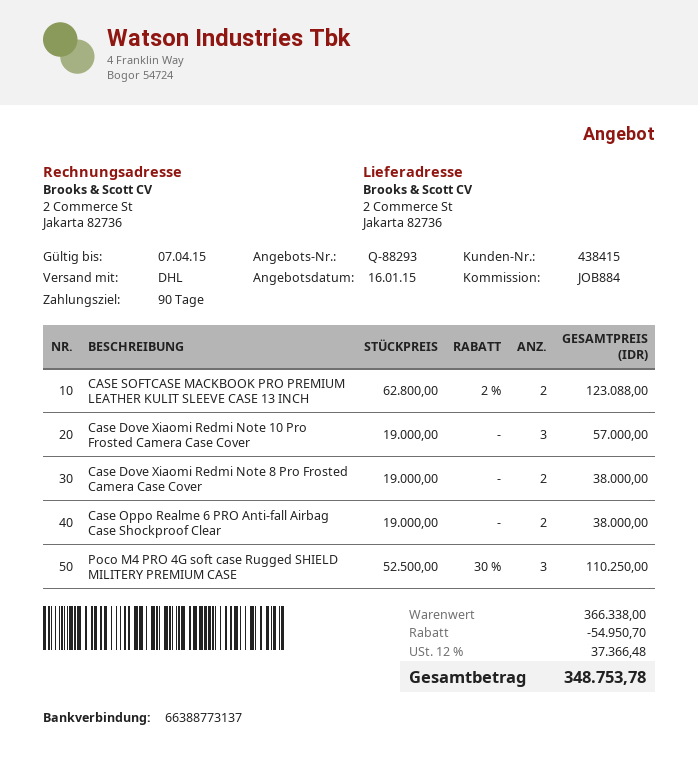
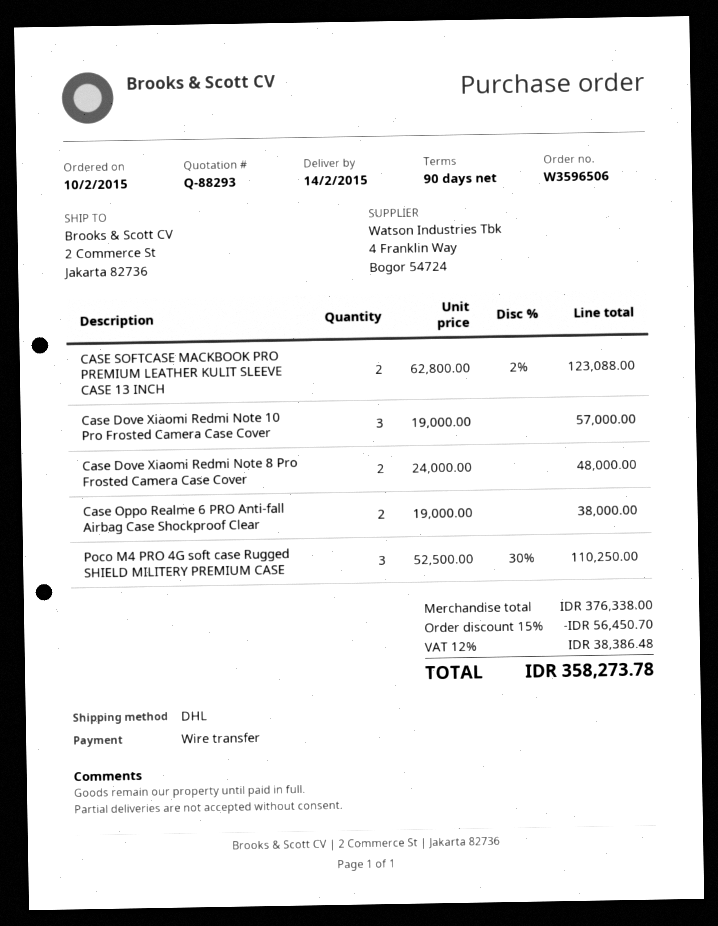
Case Dove Xiaomi Redmi Note 8 Pro Frosted Camera Case Cover: 2 x 19000.00 = 38000.00 -> 2 x 24000.00 = 48000.00
subtotal: 366338.00 -> 376338.00
discount: 54950.70 -> 56450.70
tax: 12% = 37366.48 -> 12% = 38386.48
total: 348753.78 -> 358273.78

